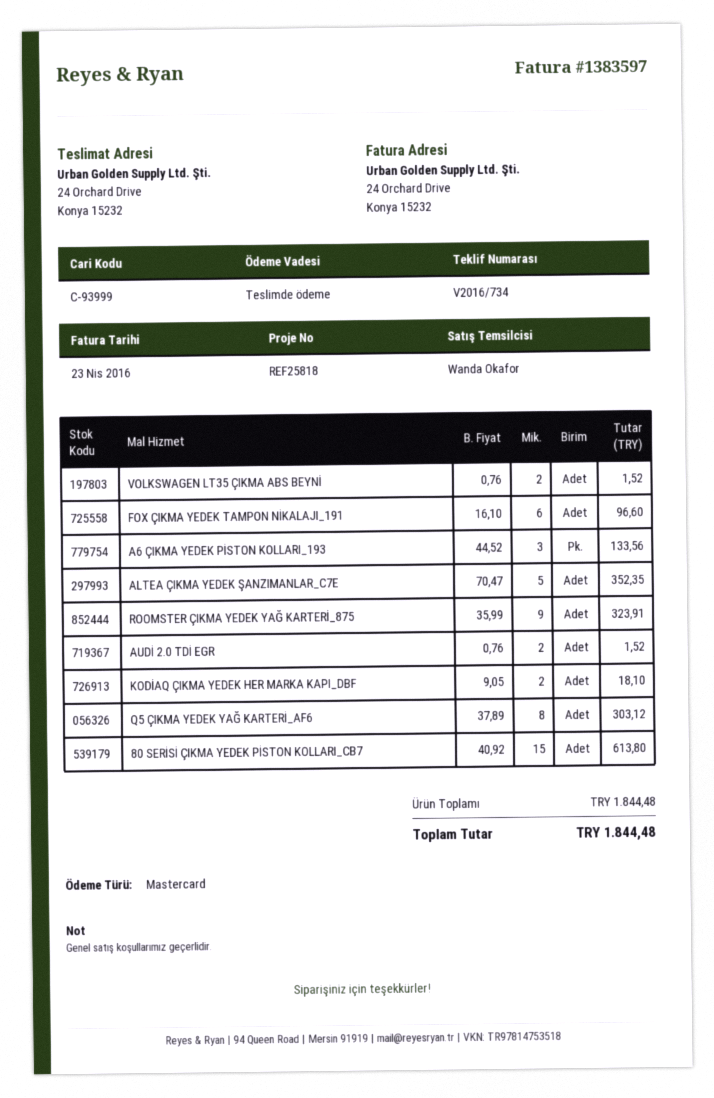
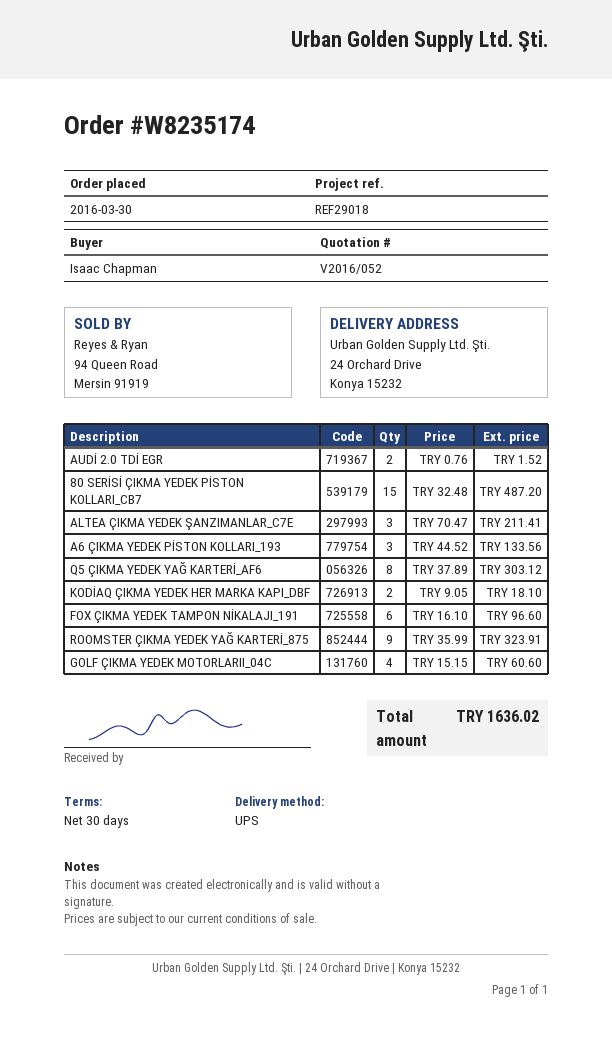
quote number: V2016/734 -> V2016/052
payment terms: on receipt -> 30 days
reference: REF25818 -> REF29018
VOLKSWAGEN LT35 ÇIKMA ABS BEYNİ: 2 x 0.76 = 1.52 -> none
ALTEA ÇIKMA YEDEK ŞANZIMANLAR_C7E: 5 x 70.47 = 352.35 -> 3 x 70.47 = 211.41
80 SERİSİ ÇIKMA YEDEK PİSTON KOLLARI_CB7: 15 x 40.92 = 613.80 -> 15 x 32.48 = 487.20
GOLF ÇIKMA YEDEK MOTORLARII_04C: none -> 4 x 15.15 = 60.60
total: 1844.48 -> 1636.02

